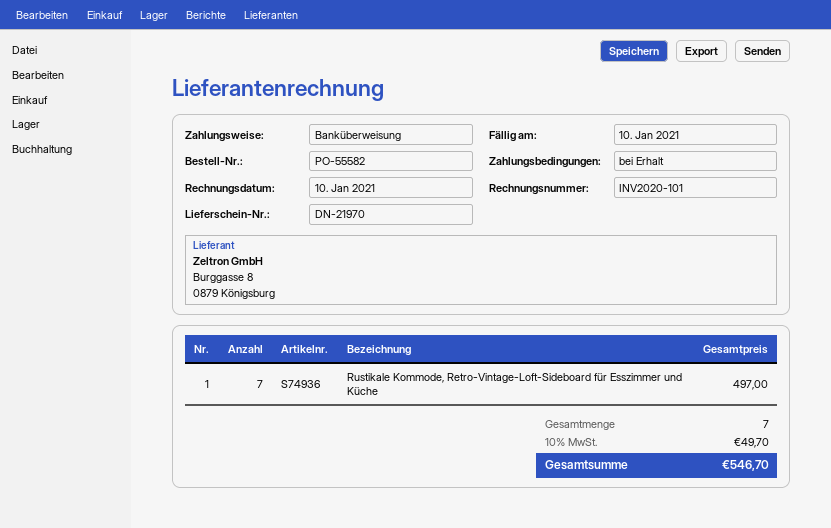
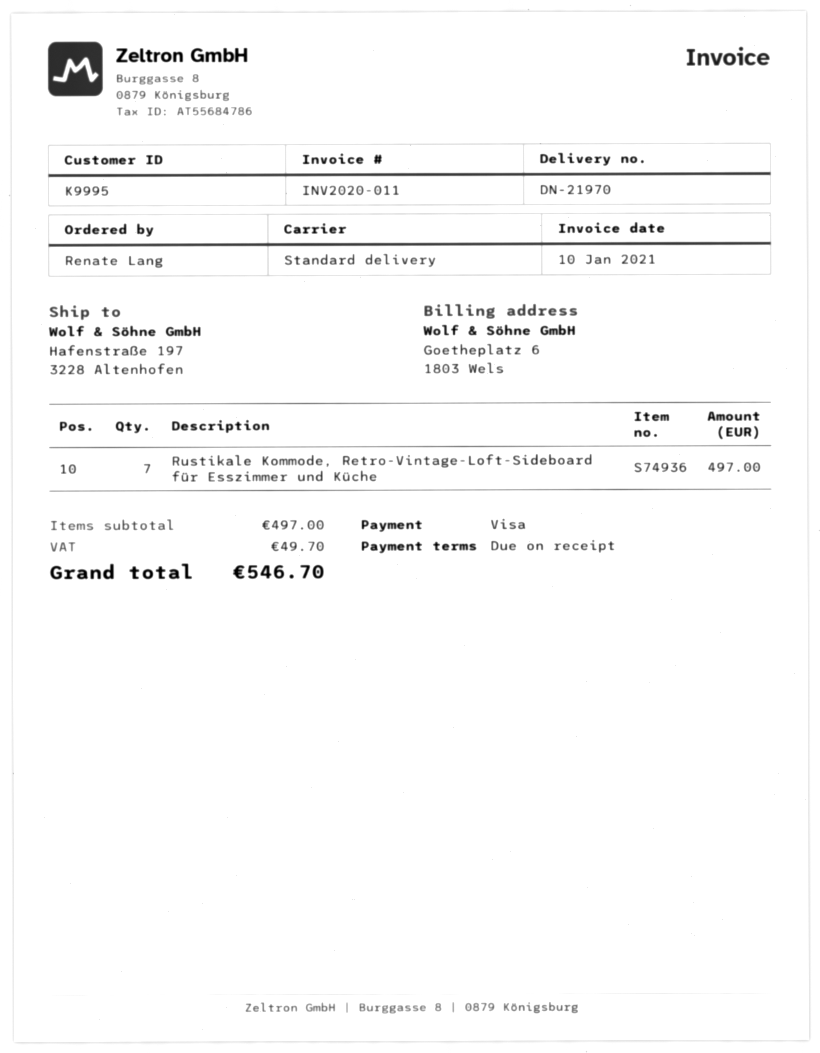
invoice number: INV2020-101 -> INV2020-011
payment method: bank transfer -> Visa

